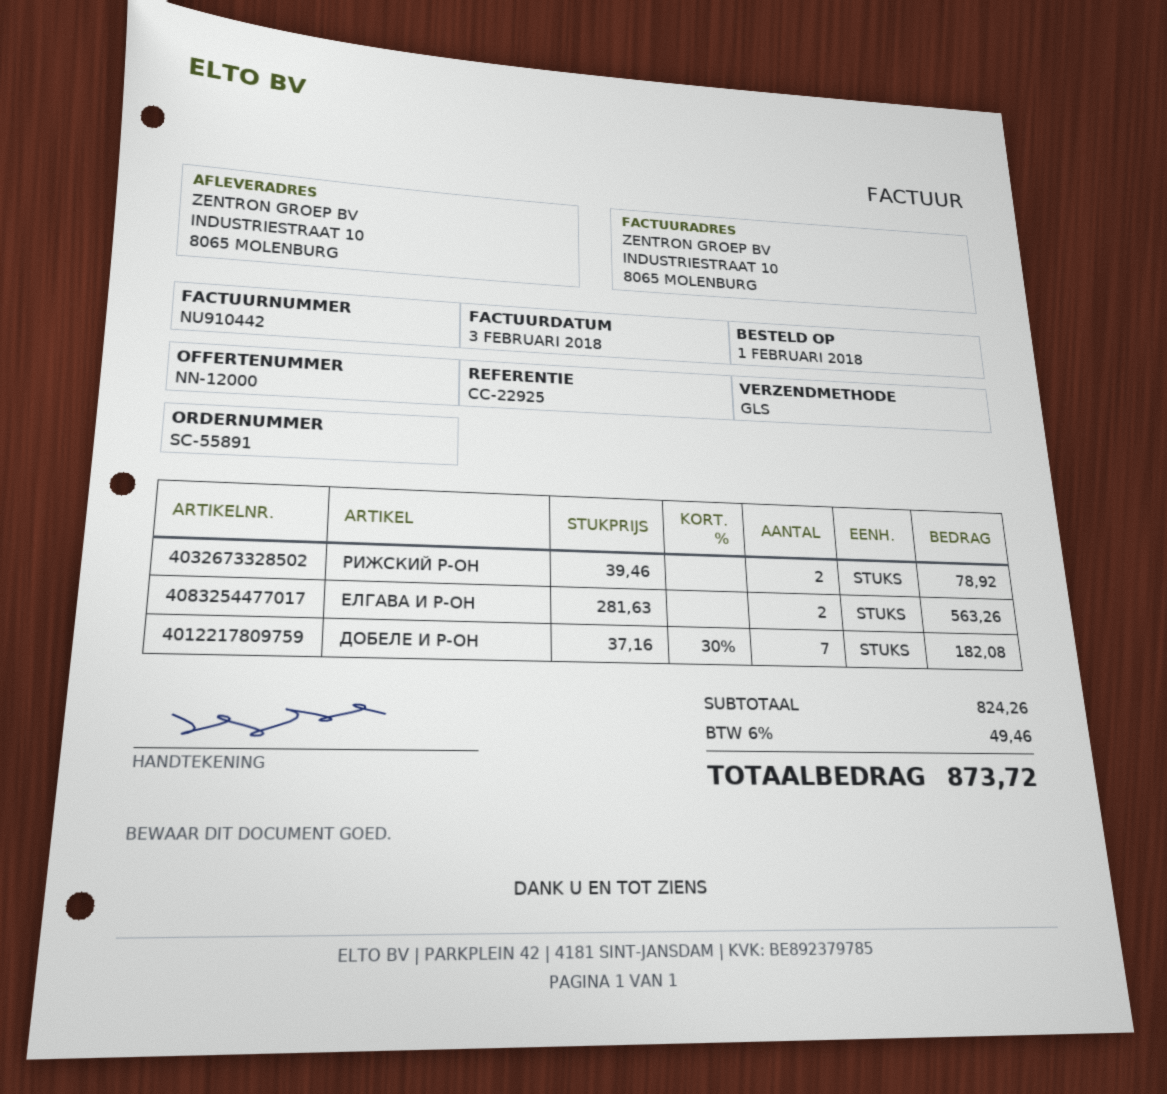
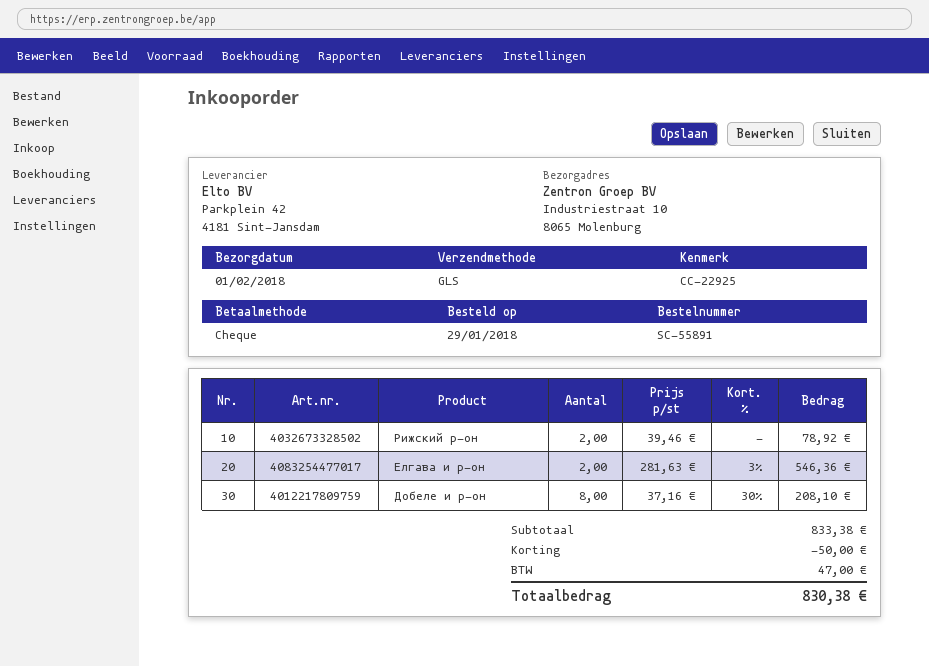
order date: 2018-02-01 -> 2018-01-29
ЕЛГАВА И Р-ОН: 2 x 281.63 = 563.26 -> 2 x 281.63 - 3% = 546.36
ДОБЕЛЕ И Р-ОН: 7 x 37.16 - 30% = 182.08 -> 8 x 37.16 - 30% = 208.10
subtotal: 824.26 -> 833.38
discount: none -> 50.00
tax: 49.46 -> 47.00
total: 873.72 -> 830.38

